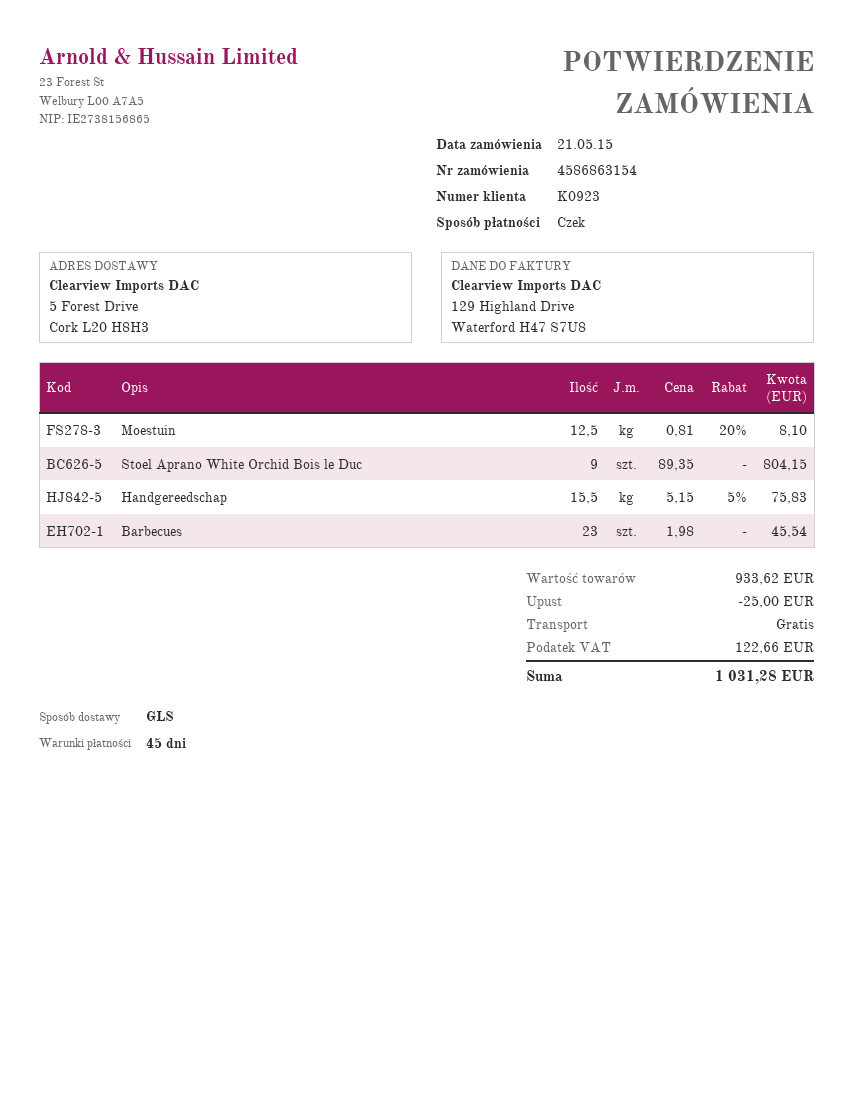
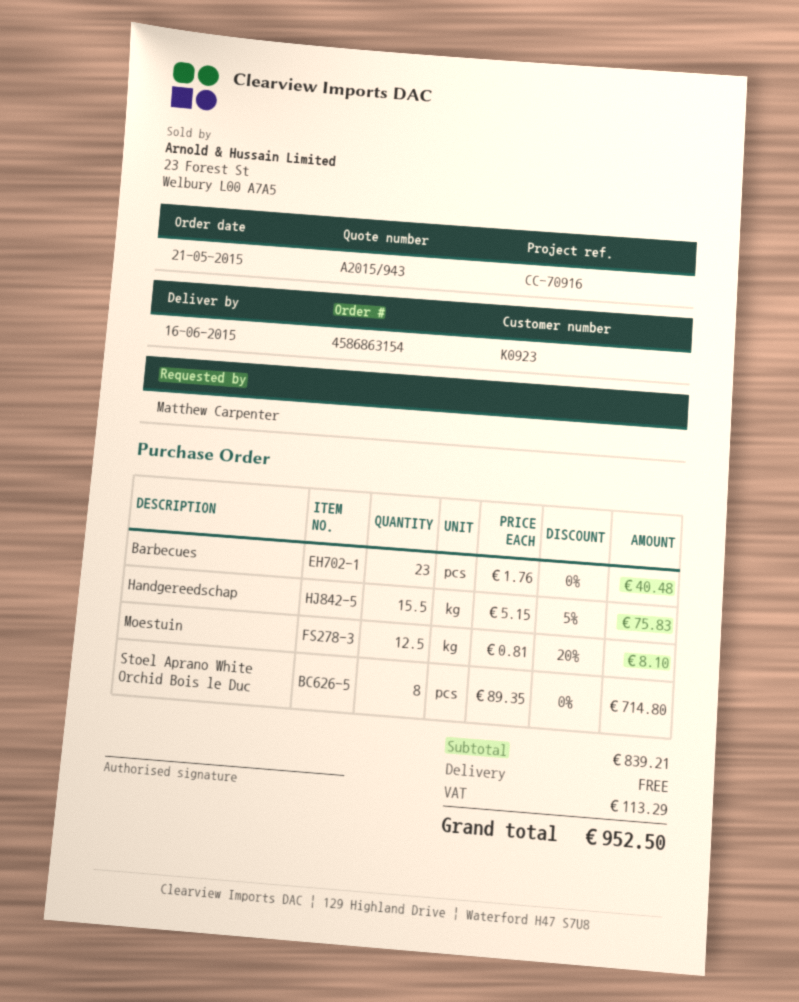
Stoel Aprano White Orchid Bois le Duc: 9 x 89.35 = 804.15 -> 8 x 89.35 = 714.80
Barbecues: 23 x 1.98 = 45.54 -> 23 x 1.76 = 40.48
subtotal: 933.62 -> 839.21
discount: 25.00 -> none
tax: 122.66 -> 113.29
total: 1031.28 -> 952.50

